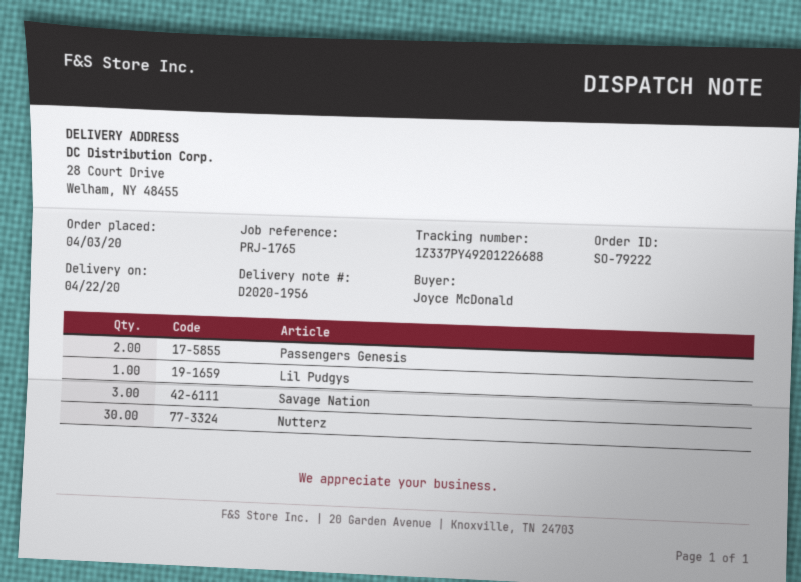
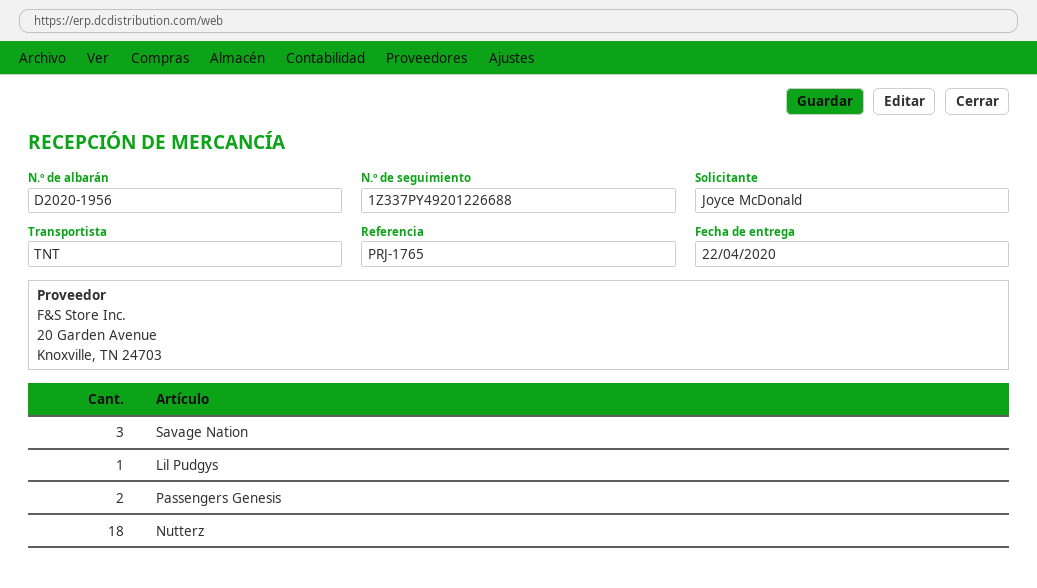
Nutterz: 30 -> 18

